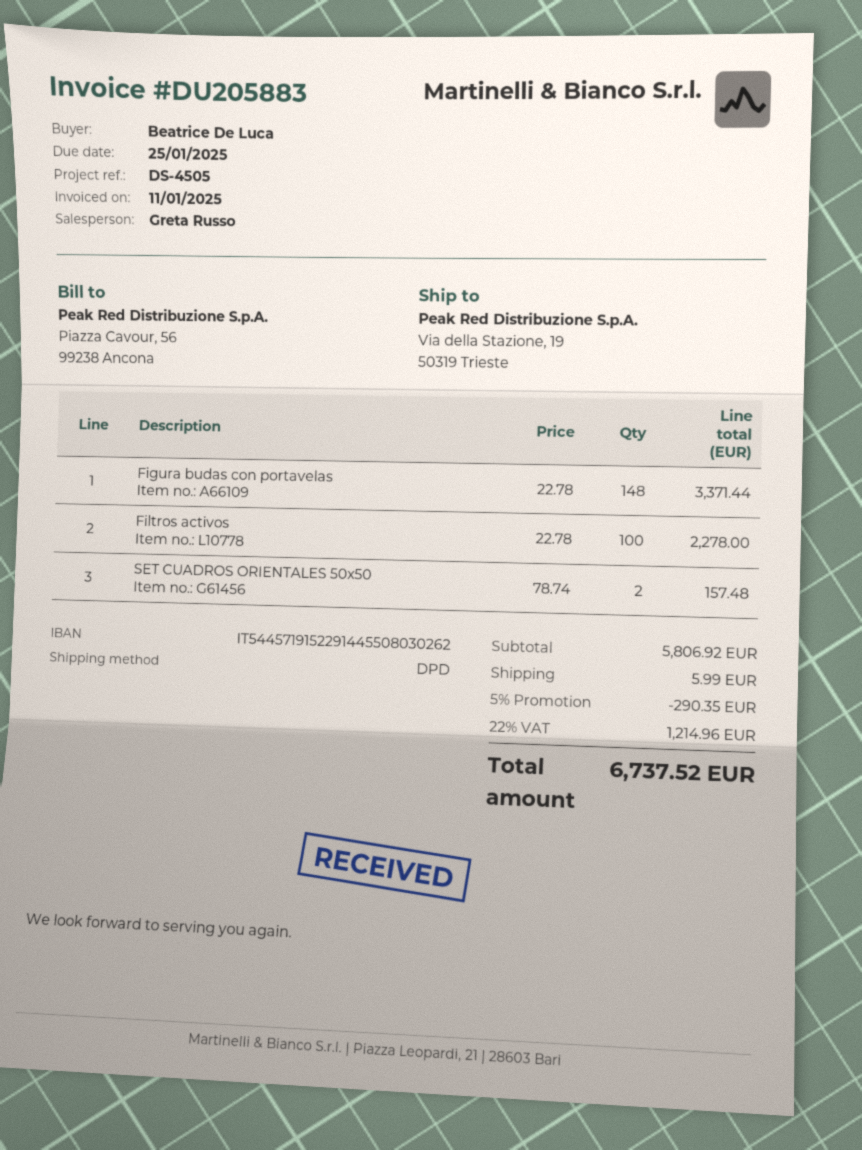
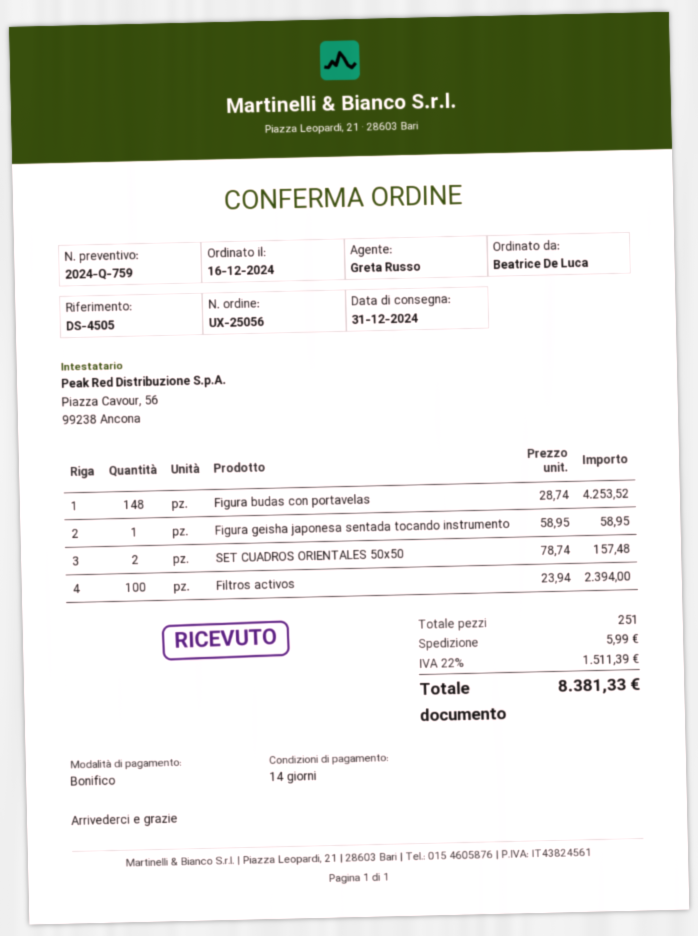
Figura budas con portavelas: 148 x 22.78 = 3371.44 -> 148 x 28.74 = 4253.52
Filtros activos: 100 x 22.78 = 2278.00 -> 100 x 23.94 = 2394.00
Figura geisha japonesa sentada tocando instrumento: none -> 1 x 58.95 = 58.95
discount: 5% = 290.35 -> none
tax: 22% = 1214.96 -> 22% = 1511.39
total: 6737.52 -> 8381.33

